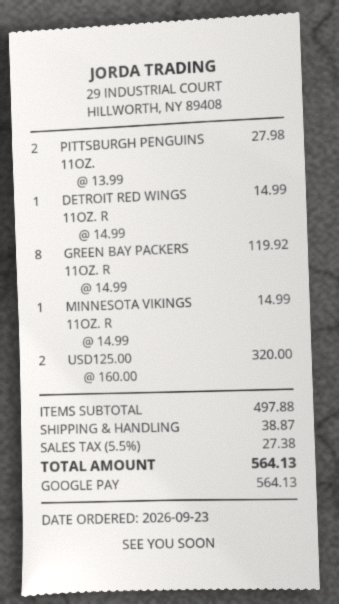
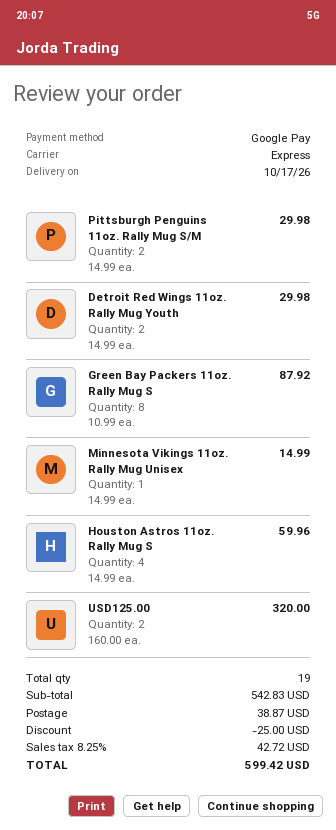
PITTSBURGH PENGUINS 11OZ.: 2 x 13.99 = 27.98 -> 2 x 14.99 = 29.98
DETROIT RED WINGS 11OZ. R: 1 x 14.99 = 14.99 -> 2 x 14.99 = 29.98
GREEN BAY PACKERS 11OZ. R: 8 x 14.99 = 119.92 -> 8 x 10.99 = 87.92
Houston Astros 11oz. Rally Mug S: none -> 4 x 14.99 = 59.96
subtotal: 497.88 -> 542.83
discount: none -> 25.00
tax: 5.5% = 27.38 -> 8.25% = 42.72
total: 564.13 -> 599.42

